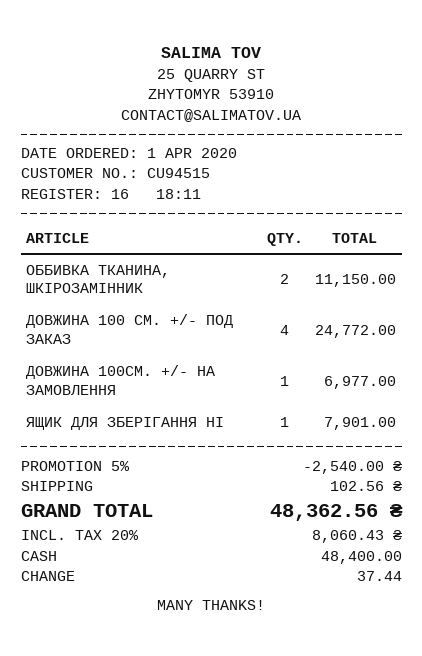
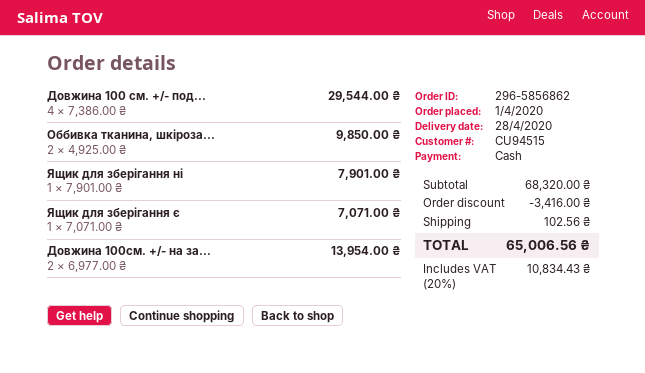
ОББИВКА ТКАНИНА, ШКІРОЗАМІННИК: 2 for 11150.00 -> 2 for 9850.00
ДОВЖИНА 100 СМ. +/- ПОД ЗАКАЗ: 4 for 24772.00 -> 4 for 29544.00
ДОВЖИНА 100СМ. +/- НА ЗАМОВЛЕННЯ: 1 for 6977.00 -> 2 for 13954.00
Ящик для зберігання є: none -> 1 for 7071.00
discount: 2540.00 -> 3416.00
tax: 20% = 8060.43 -> 20% = 10834.43
total: 48362.56 -> 65006.56

